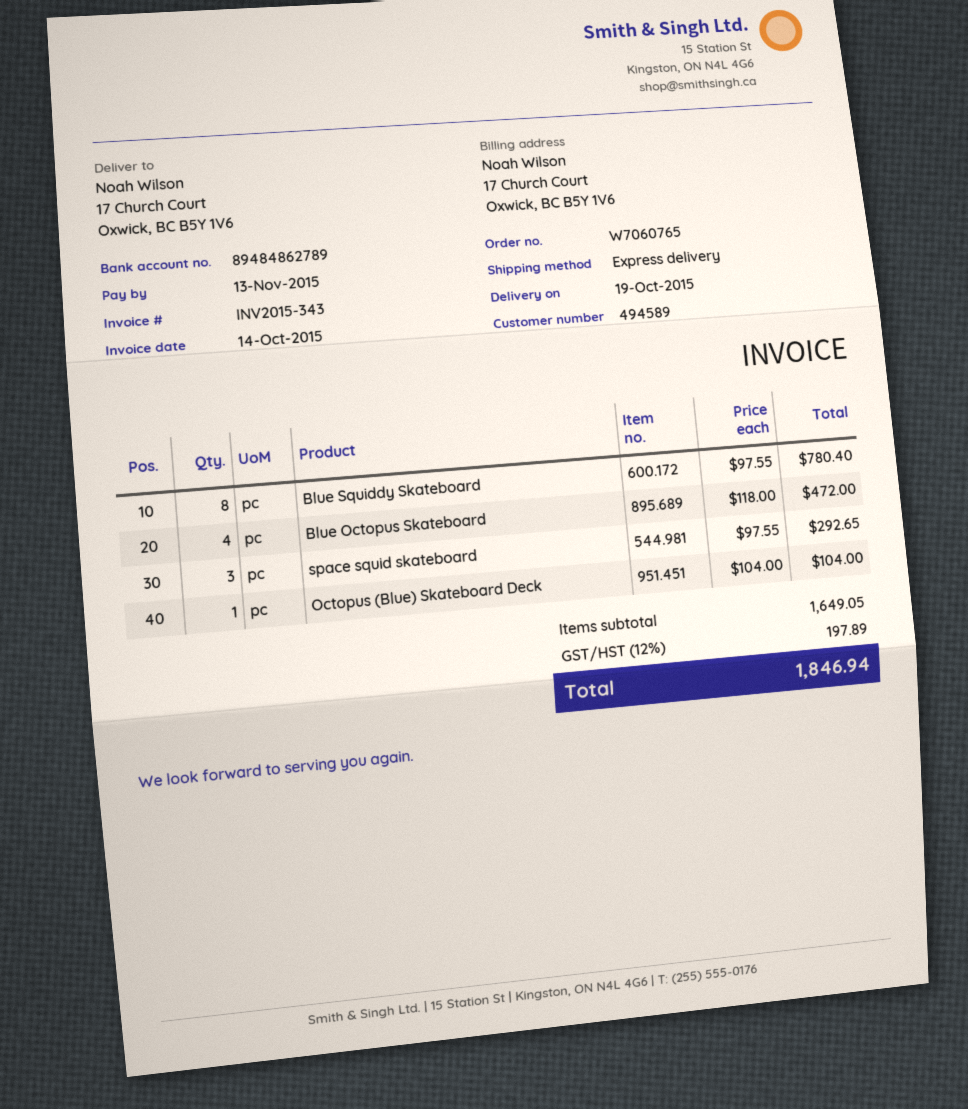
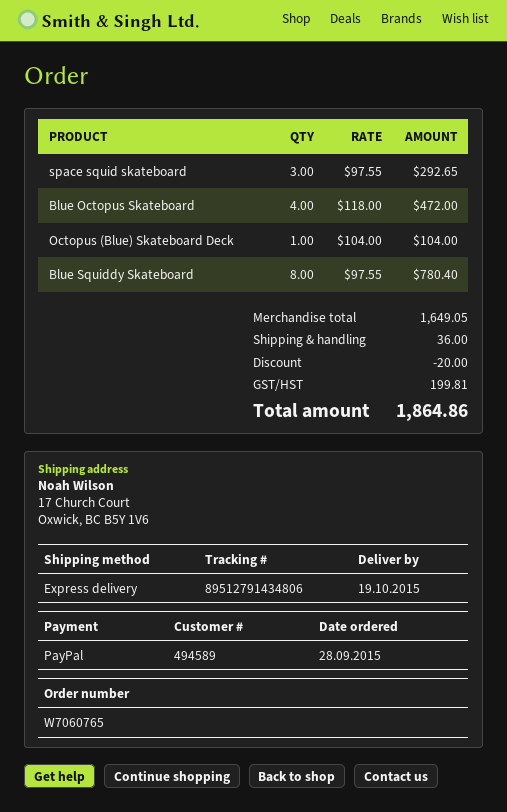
discount: none -> 20.00
shipping: none -> 36.00
tax: 197.89 -> 199.81
total: 1846.94 -> 1864.86

